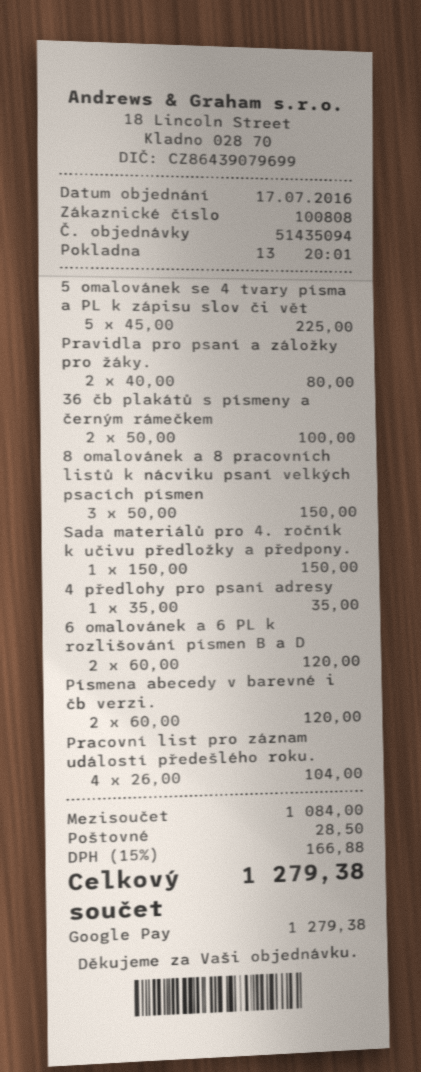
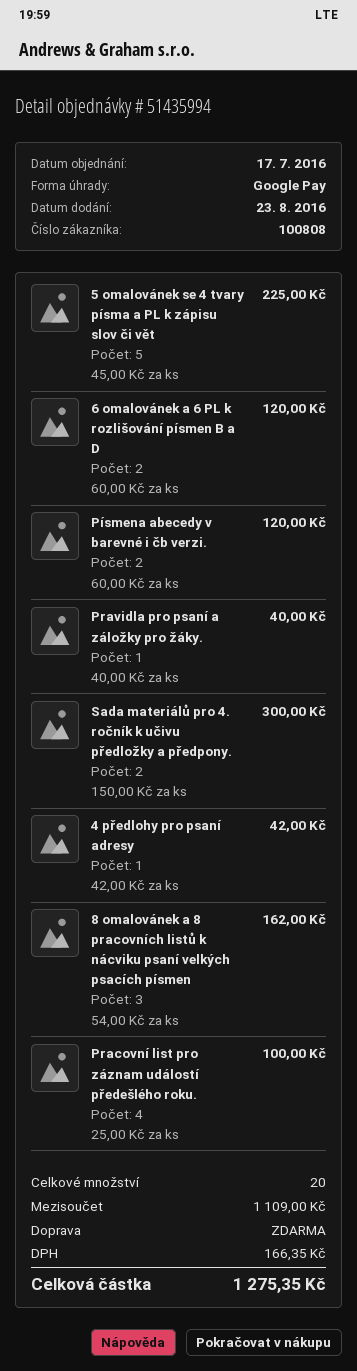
order number: 51435094 -> 51435994
Pravidla pro psaní a záložky pro žáky.: 2 x 40.00 = 80.00 -> 1 x 40.00 = 40.00
36 čb plakátů s písmeny a černým rámečkem: 2 x 50.00 = 100.00 -> none
8 omalovánek a 8 pracovních listů k nácviku psaní velkých psacích písmen: 3 x 50.00 = 150.00 -> 3 x 54.00 = 162.00
Sada materiálů pro 4. ročník k učivu předložky a předpony.: 1 x 150.00 = 150.00 -> 2 x 150.00 = 300.00
4 předlohy pro psaní adresy: 1 x 35.00 = 35.00 -> 1 x 42.00 = 42.00
Pracovní list pro záznam událostí předešlého roku.: 4 x 26.00 = 104.00 -> 4 x 25.00 = 100.00
subtotal: 1084.00 -> 1109.00
shipping: 28.50 -> 0.00
tax: 166.88 -> 166.35
total: 1279.38 -> 1275.35

